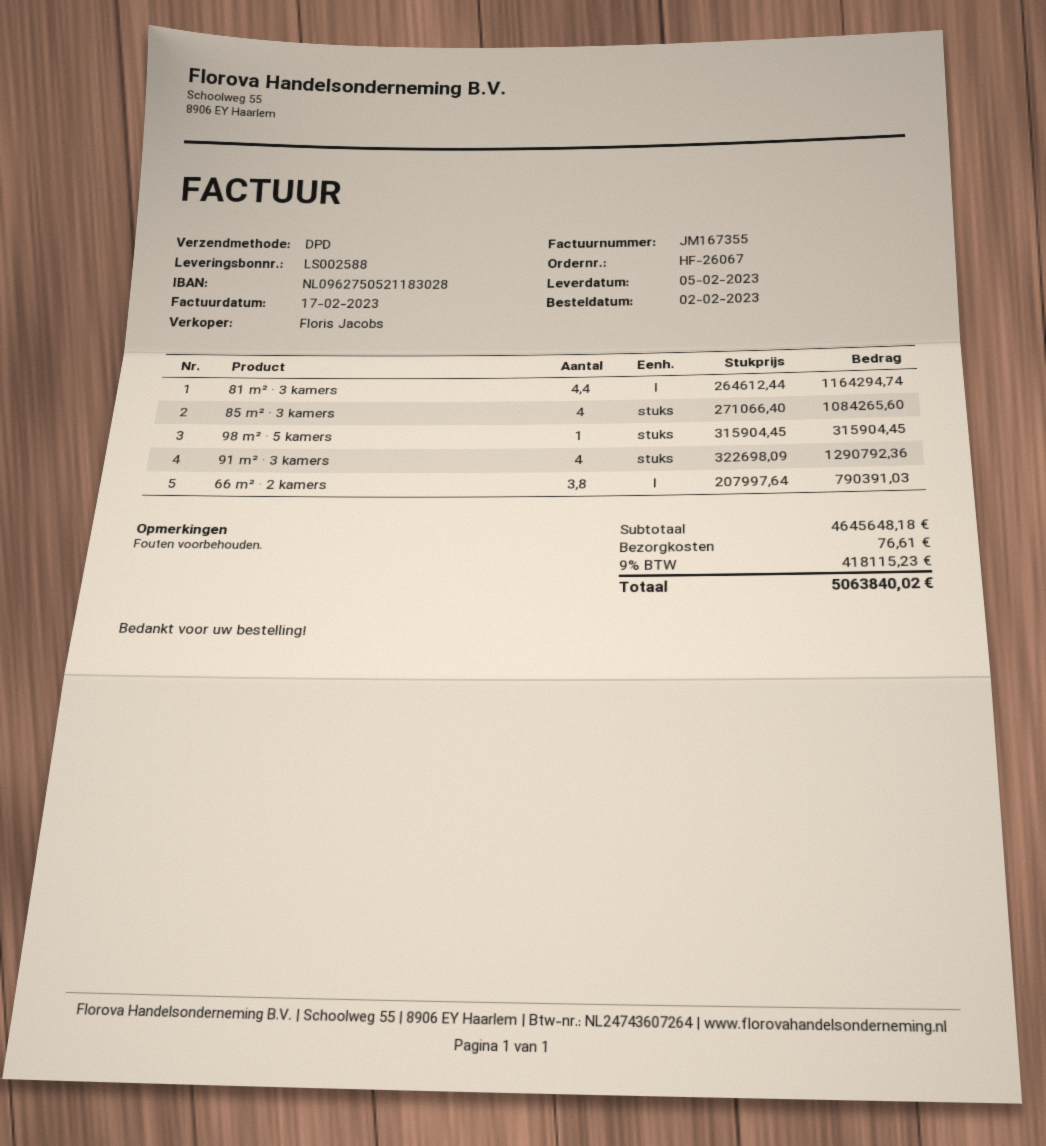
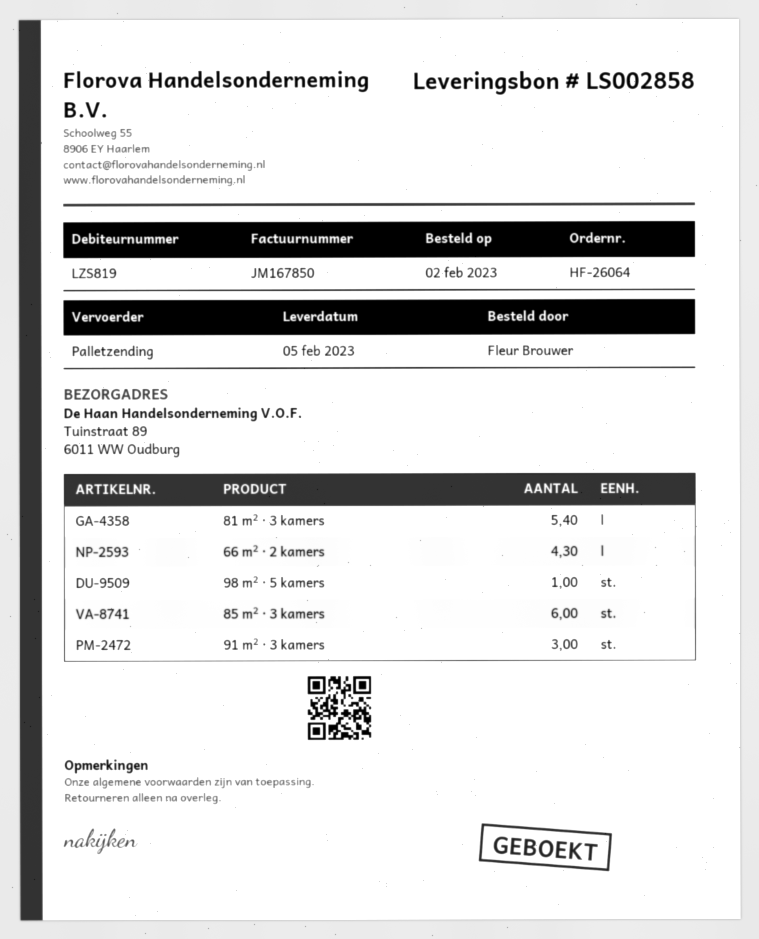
order number: HF-26067 -> HF-26064
delivery note number: LS002588 -> LS002858
invoice number: JM167355 -> JM167850
shipping method: DPD -> pallet freight
81 m² · 3 kamers: 4.4 -> 5.4
85 m² · 3 kamers: 4 -> 6
91 m² · 3 kamers: 4 -> 3
66 m² · 2 kamers: 3.8 -> 4.3

